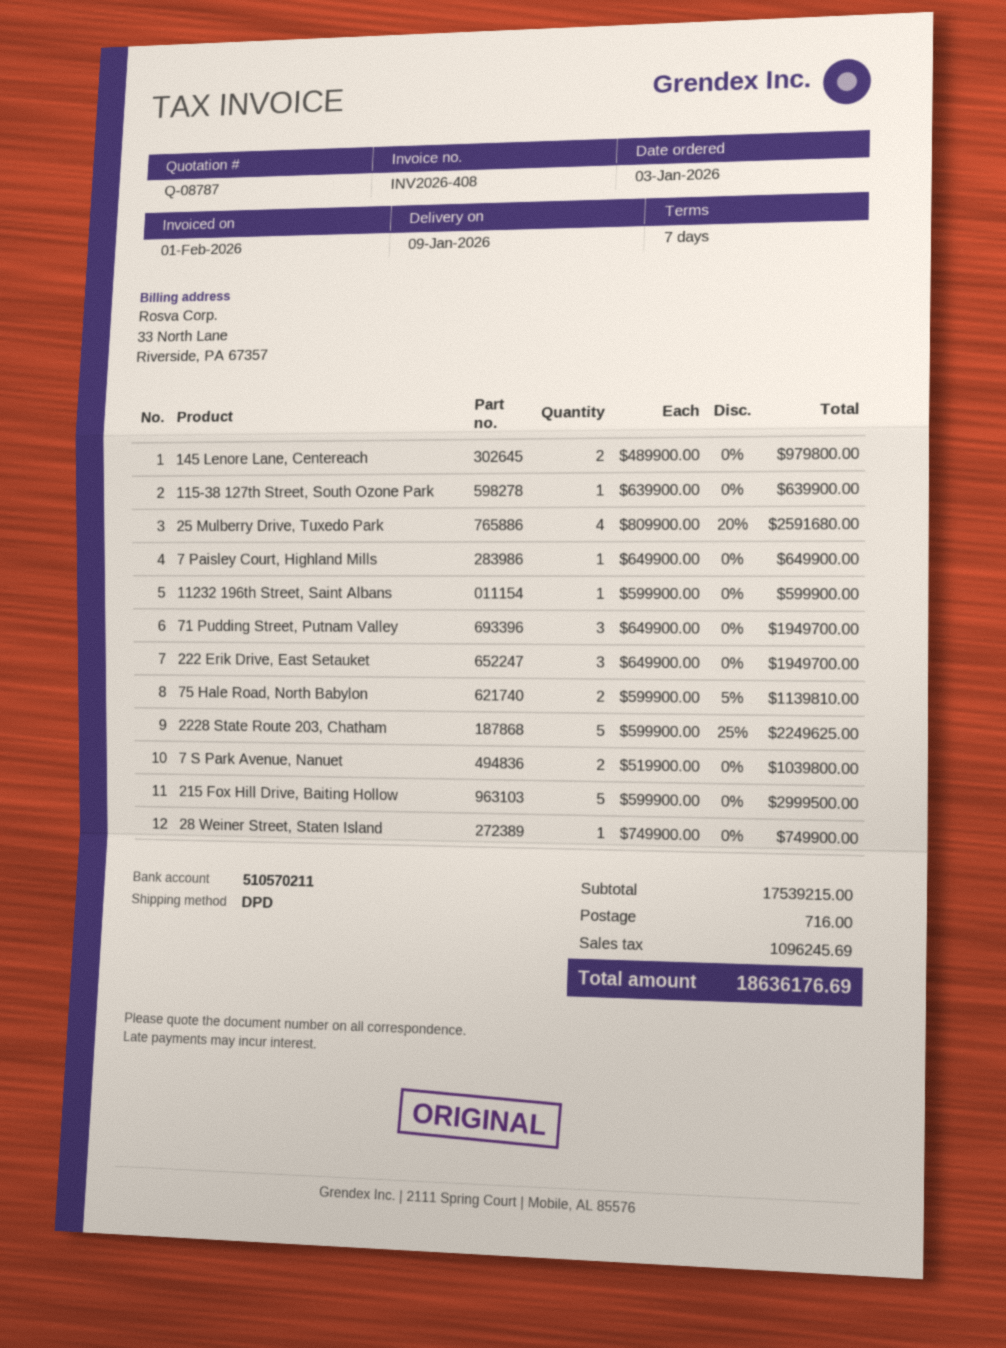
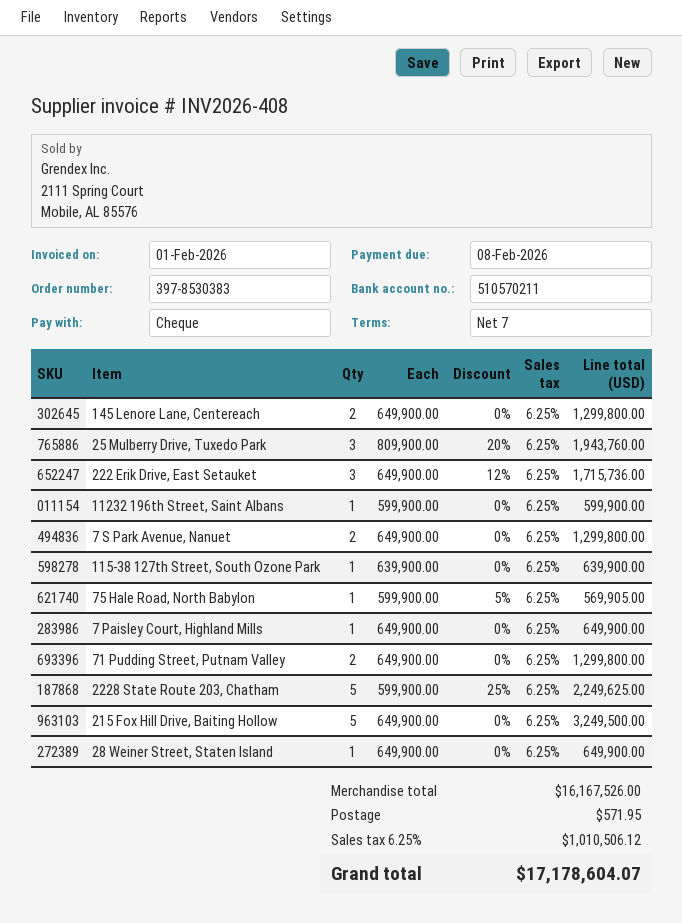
145 Lenore Lane, Centereach: 2 x 489900.00 = 979800.00 -> 2 x 649900.00 = 1299800.00
25 Mulberry Drive, Tuxedo Park: 4 x 809900.00 - 20% = 2591680.00 -> 3 x 809900.00 - 20% = 1943760.00
71 Pudding Street, Putnam Valley: 3 x 649900.00 = 1949700.00 -> 2 x 649900.00 = 1299800.00
222 Erik Drive, East Setauket: 3 x 649900.00 = 1949700.00 -> 3 x 649900.00 - 12% = 1715736.00
75 Hale Road, North Babylon: 2 x 599900.00 - 5% = 1139810.00 -> 1 x 599900.00 - 5% = 569905.00
7 S Park Avenue, Nanuet: 2 x 519900.00 = 1039800.00 -> 2 x 649900.00 = 1299800.00
215 Fox Hill Drive, Baiting Hollow: 5 x 599900.00 = 2999500.00 -> 5 x 649900.00 = 3249500.00
28 Weiner Street, Staten Island: 1 x 749900.00 = 749900.00 -> 1 x 649900.00 = 649900.00
subtotal: 17539215.00 -> 16167526.00
shipping: 716.00 -> 571.95
tax: 1096245.69 -> 1010506.12
total: 18636176.69 -> 17178604.07

